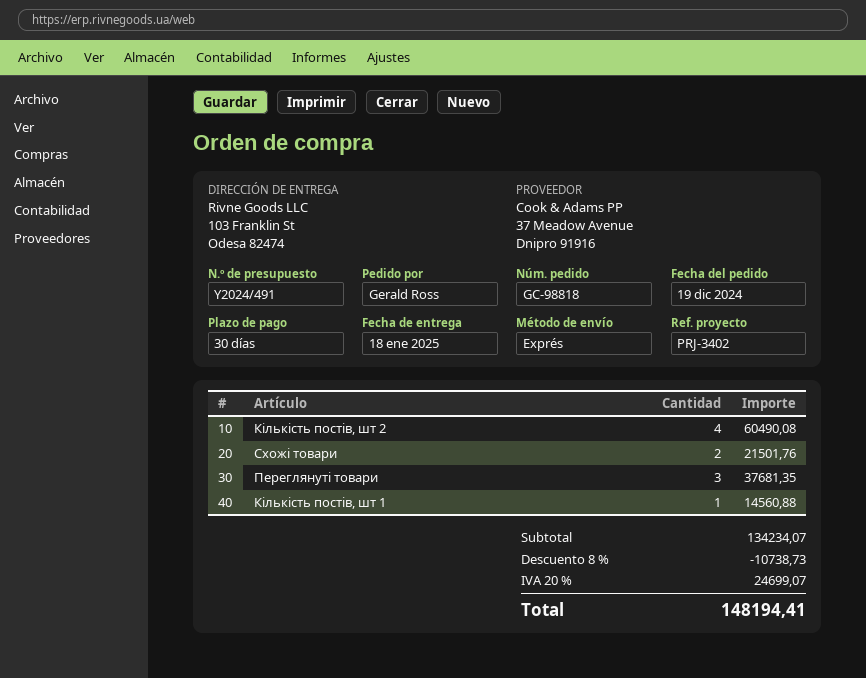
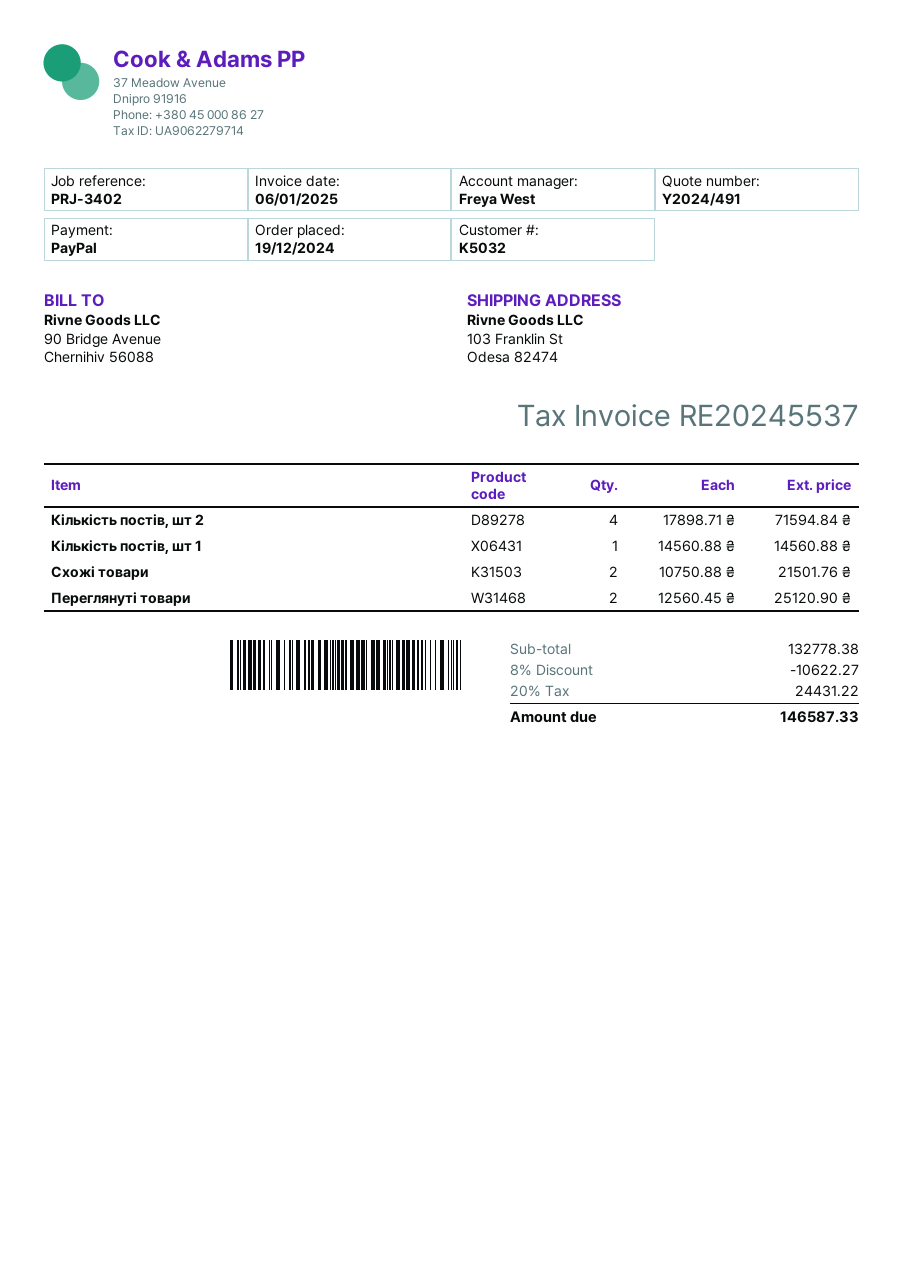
Кількість постів, шт 2: 4 for 60490.08 -> 4 for 71594.84
Переглянуті товари: 3 for 37681.35 -> 2 for 25120.90
subtotal: 134234.07 -> 132778.38
discount: 8% = 10738.73 -> 8% = 10622.27
tax: 20% = 24699.07 -> 20% = 24431.22
total: 148194.41 -> 146587.33

